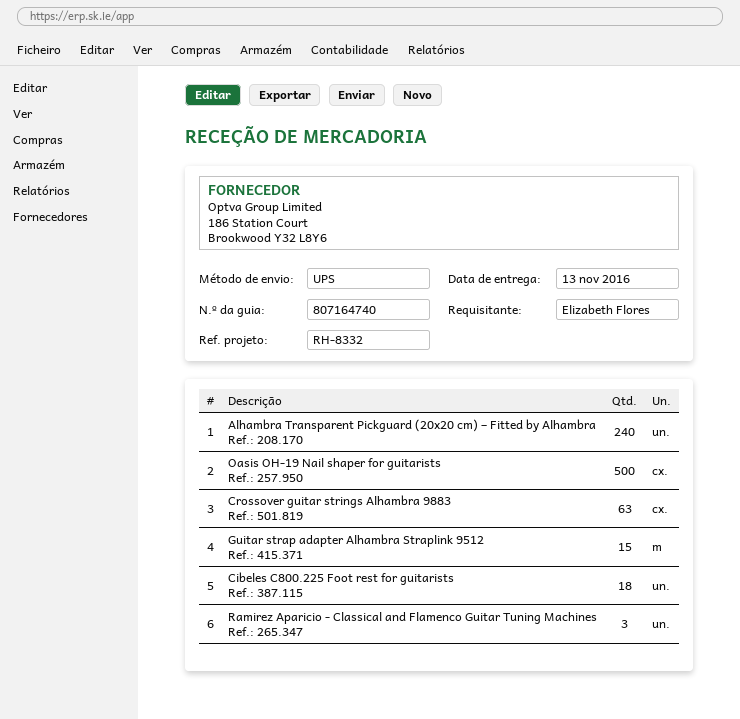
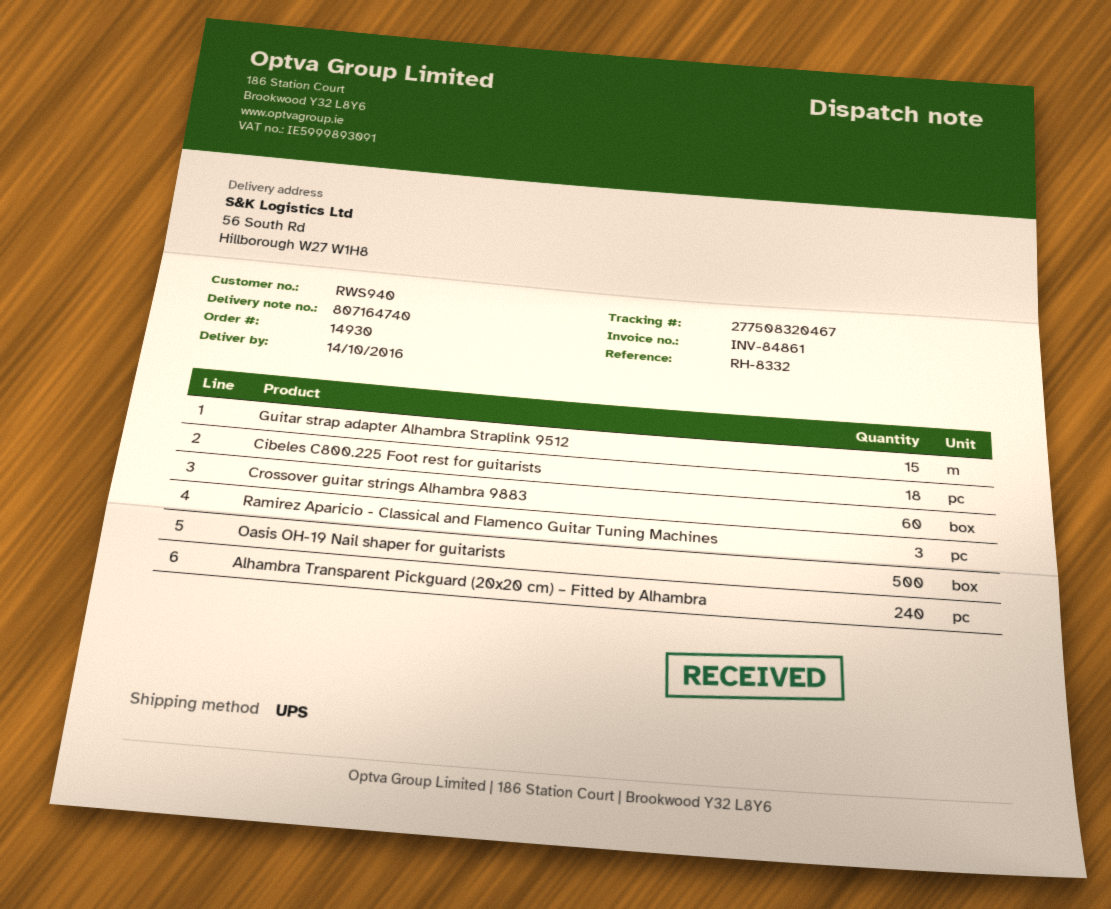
delivery date: 2016-11-13 -> 2016-10-14
Crossover guitar strings Alhambra 9883: 63 -> 60

